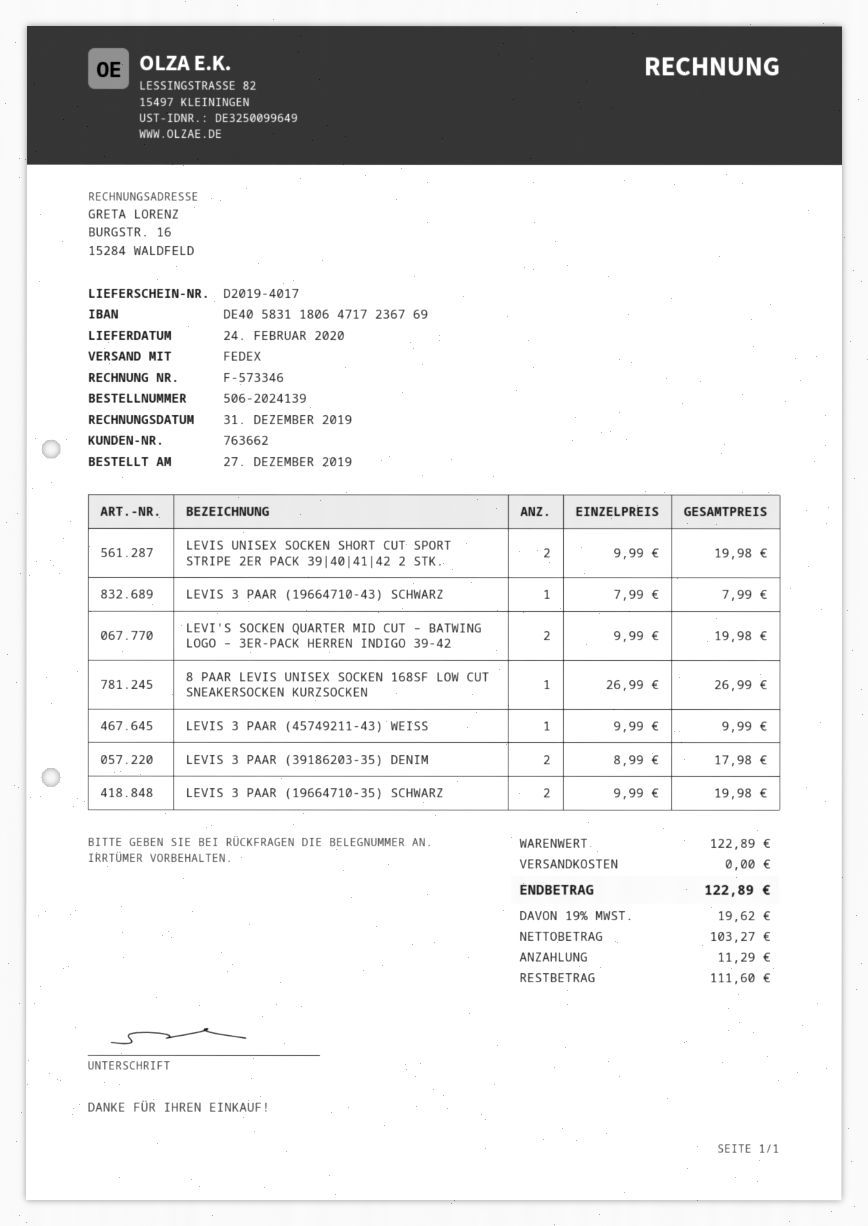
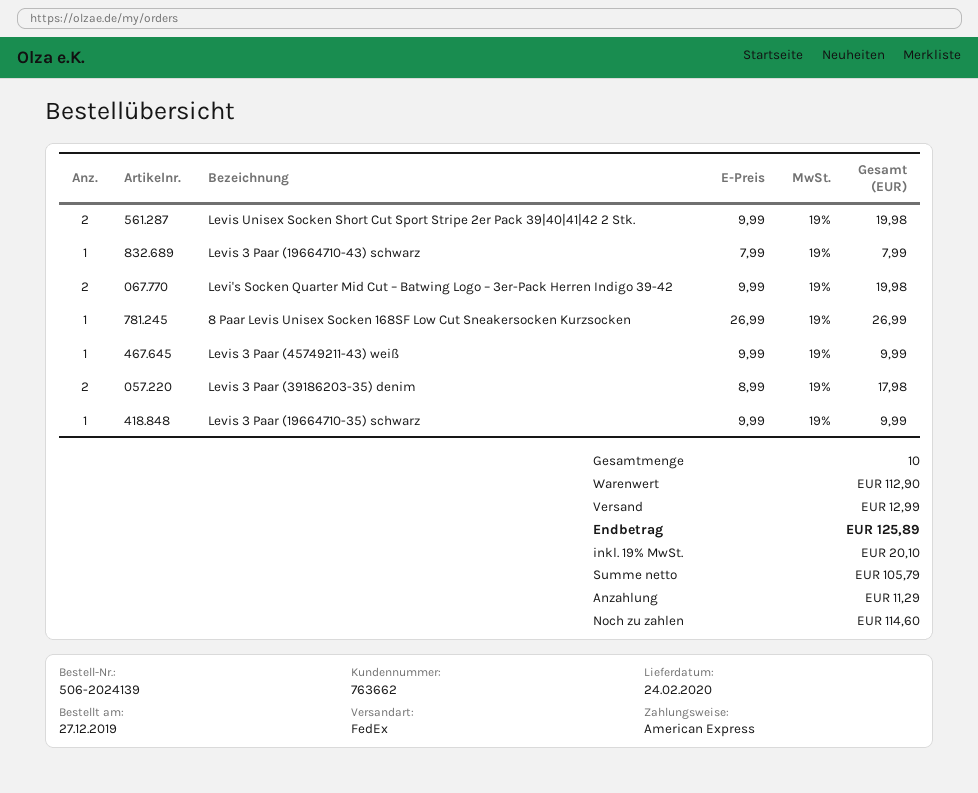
LEVIS 3 PAAR (19664710-35) SCHWARZ: 2 x 9.99 = 19.98 -> 1 x 9.99 = 9.99
subtotal: 122.89 -> 112.90
shipping: 0.00 -> 12.99
net: 103.27 -> 105.79
tax: 19% = 19.62 -> 19% = 20.10
total: 122.89 -> 125.89
balance: 111.60 -> 114.60

